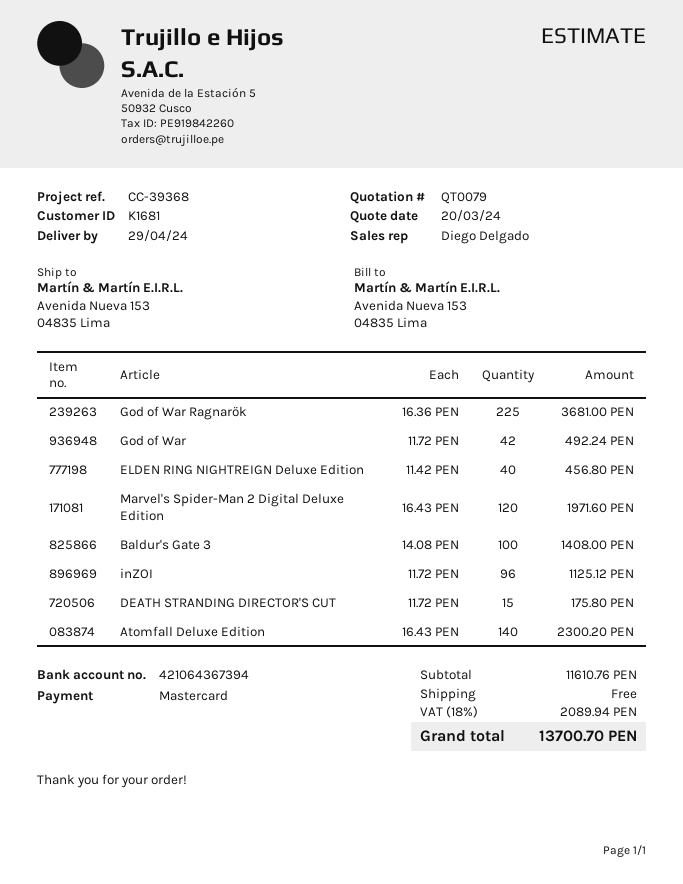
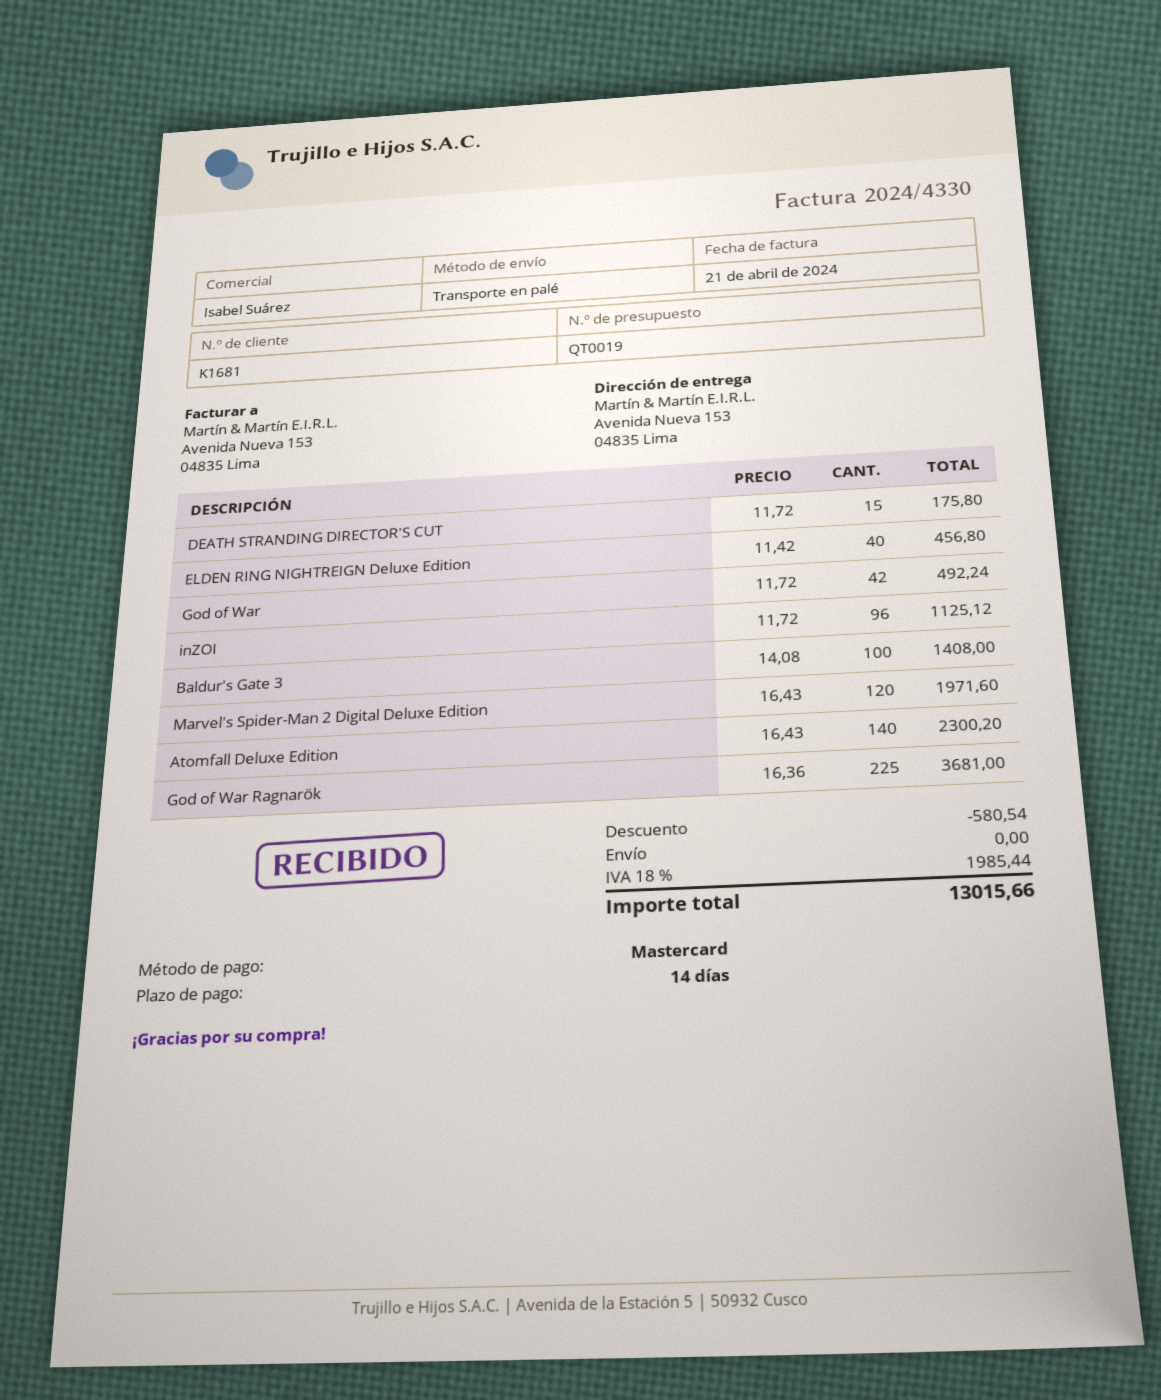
quote number: QT0079 -> QT0019
sales rep: Diego Delgado -> Isabel Suárez
discount: none -> 580.54
tax: 18% = 2089.94 -> 18% = 1985.44
total: 13700.70 -> 13015.66

